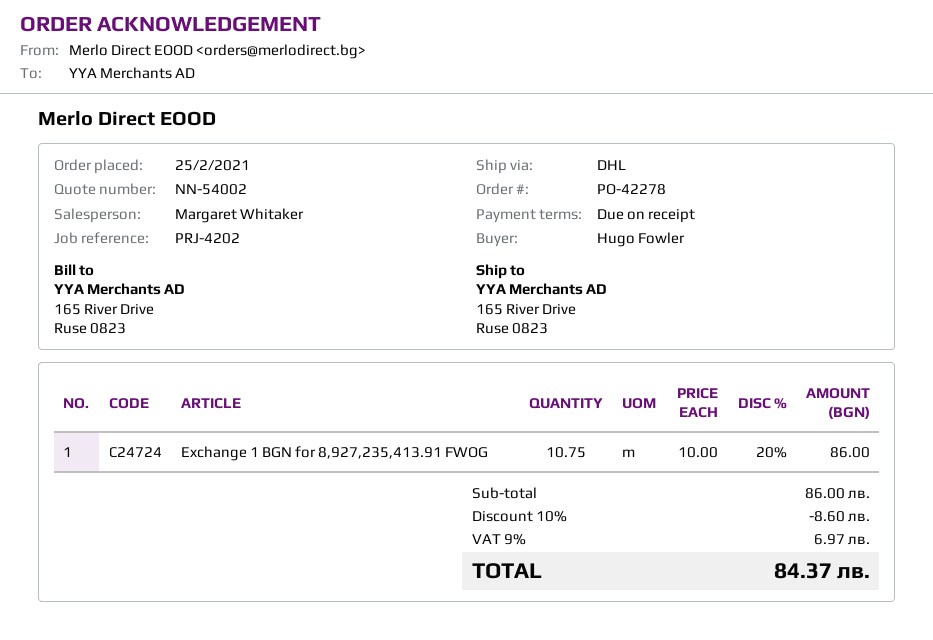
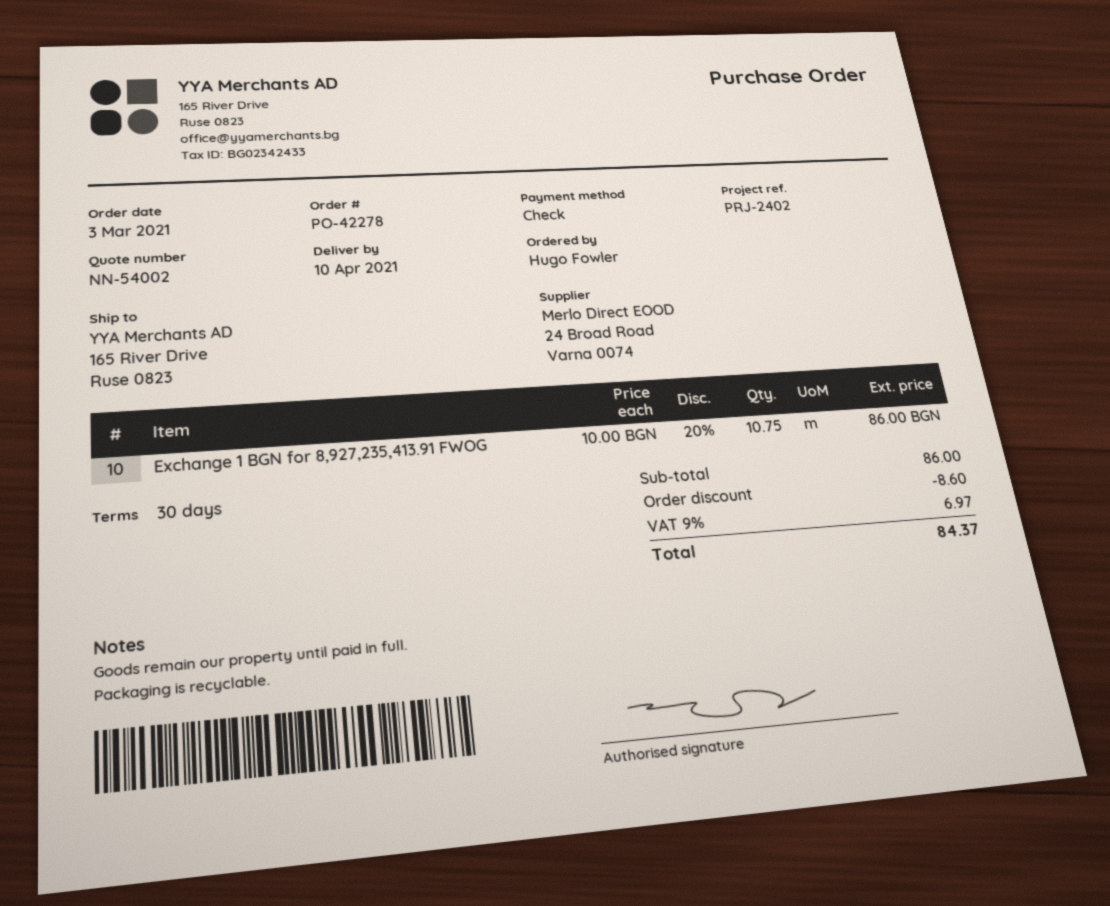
order date: 2021-02-25 -> 2021-03-03
payment terms: on receipt -> 30 days
reference: PRJ-4202 -> PRJ-2402

